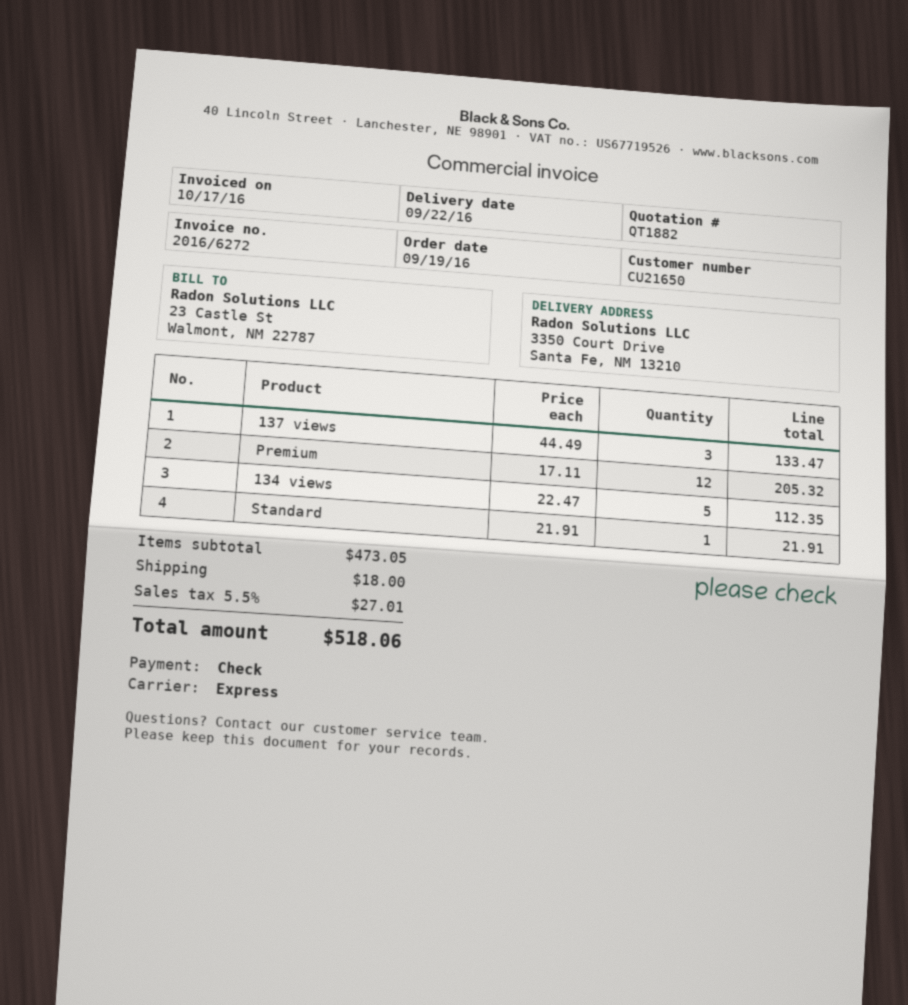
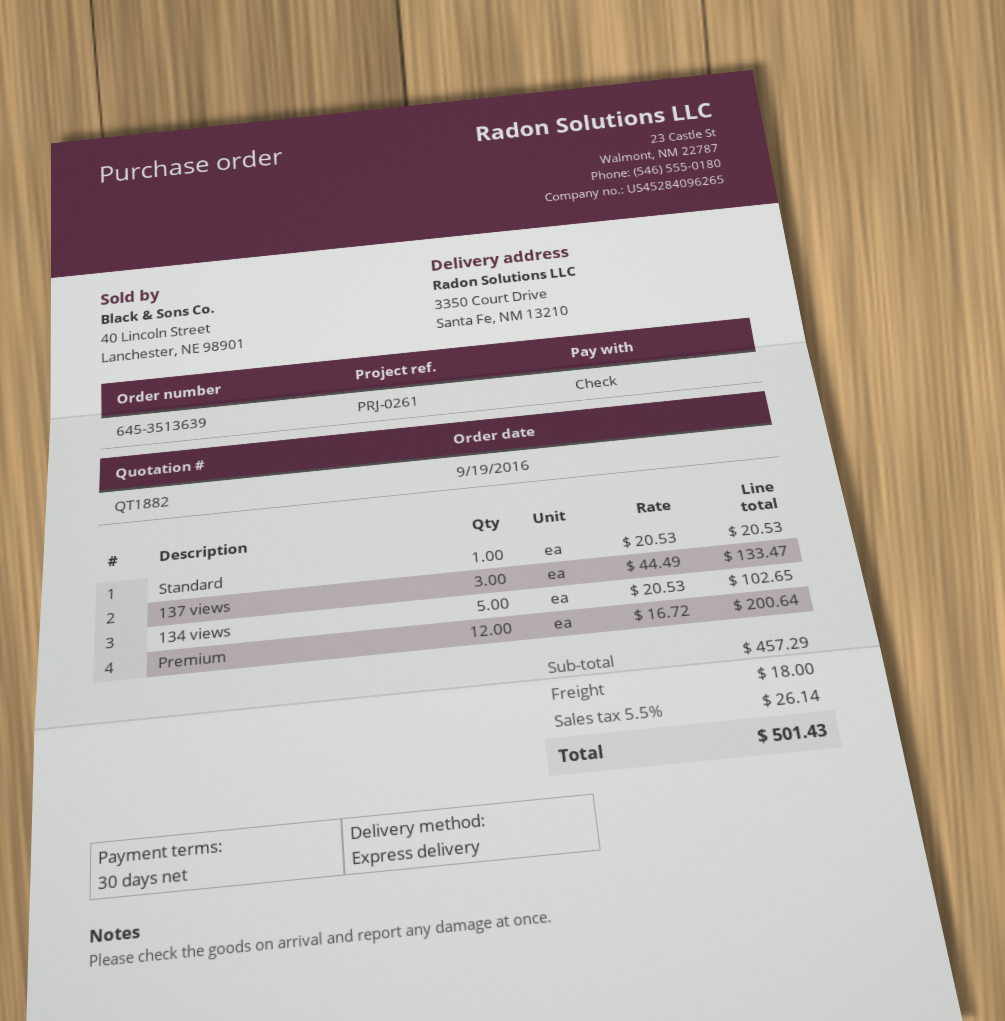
Premium: 12 x 17.11 = 205.32 -> 12 x 16.72 = 200.64
134 views: 5 x 22.47 = 112.35 -> 5 x 20.53 = 102.65
Standard: 1 x 21.91 = 21.91 -> 1 x 20.53 = 20.53
subtotal: 473.05 -> 457.29
tax: 5.5% = 27.01 -> 5.5% = 26.14
total: 518.06 -> 501.43

